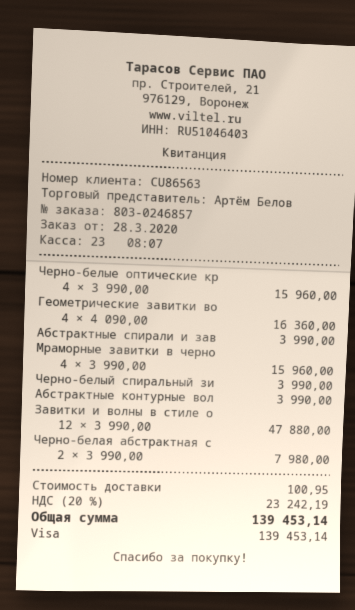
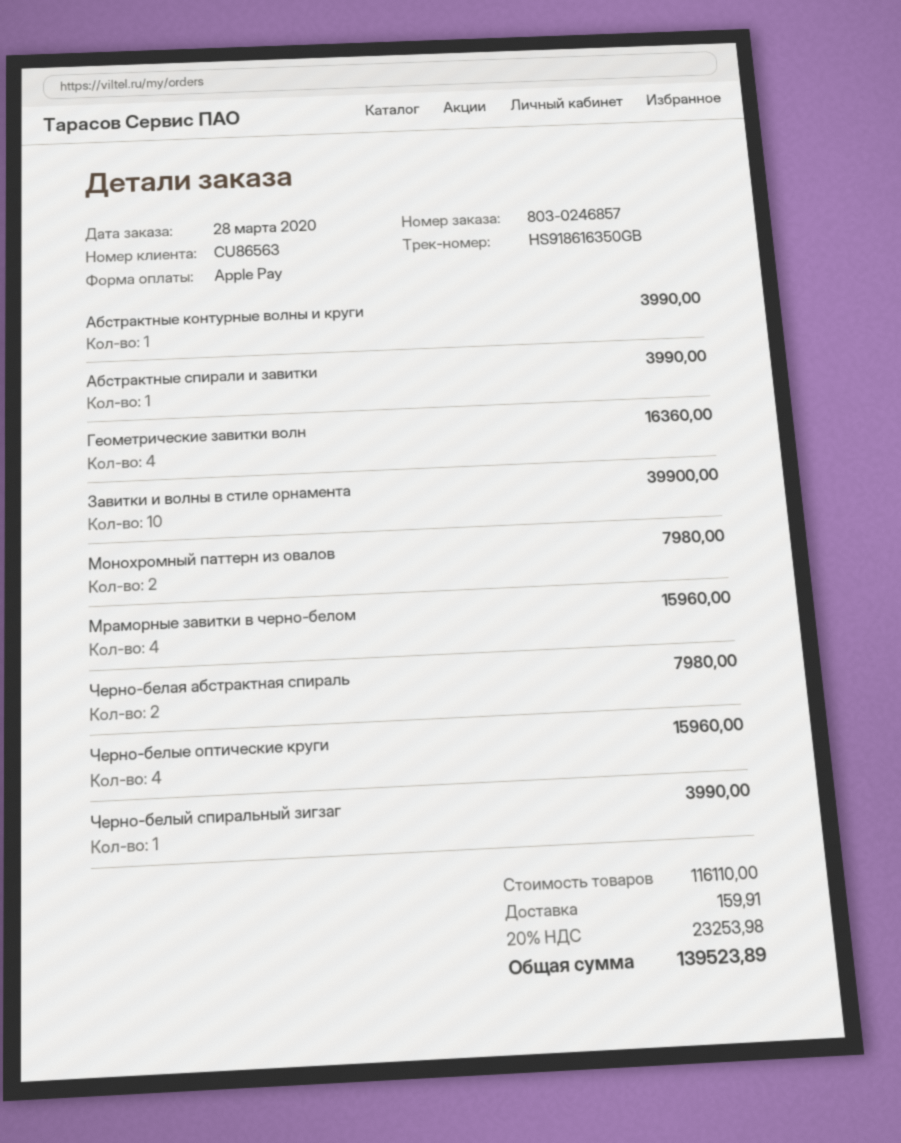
payment method: Visa -> Apple Pay
Завитки и волны в стиле о: 12 for 47880.00 -> 10 for 39900.00
Монохромный паттерн из овалов: none -> 2 for 7980.00
shipping: 100.95 -> 159.91
tax: 20% = 23242.19 -> 20% = 23253.98
total: 139453.14 -> 139523.89

